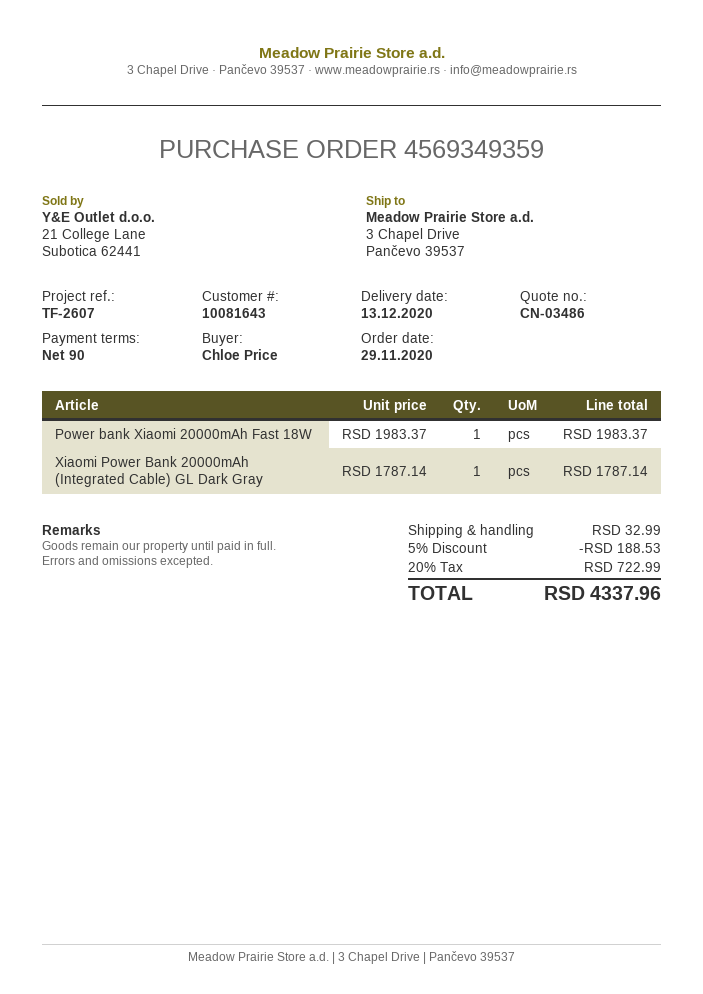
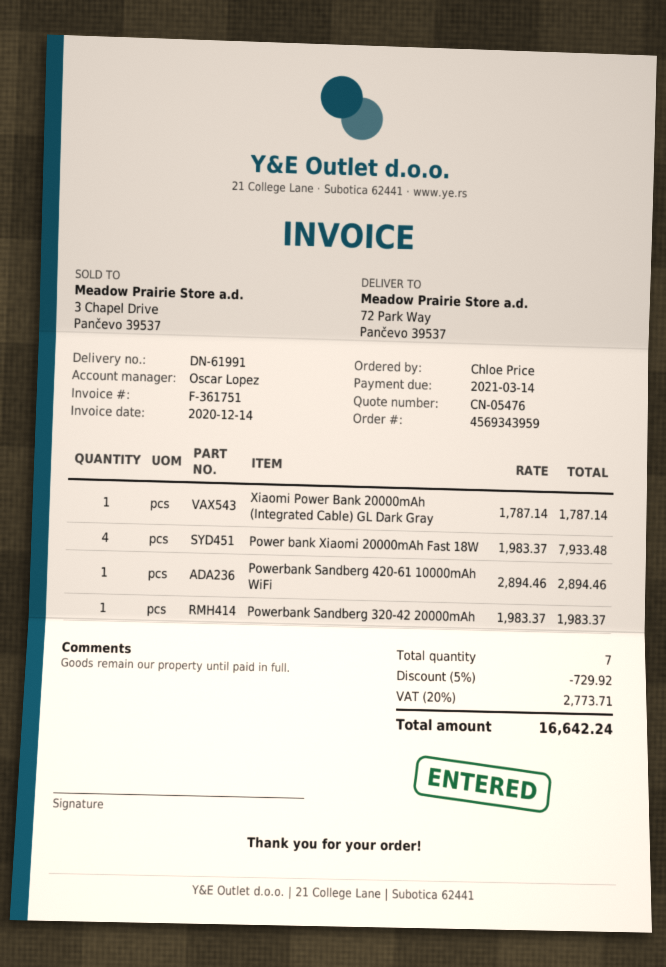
quote number: CN-03486 -> CN-05476
order number: 4569349359 -> 4569343959
ship to: 3 Chapel Drive, Pančevo 39537 -> 72 Park Way, Pančevo 39537
Power bank Xiaomi 20000mAh Fast 18W: 1 x 1983.37 = 1983.37 -> 4 x 1983.37 = 7933.48
Powerbank Sandberg 420-61 10000mAh WiFi: none -> 1 x 2894.46 = 2894.46
Powerbank Sandberg 320-42 20000mAh: none -> 1 x 1983.37 = 1983.37
discount: 5% = 188.53 -> 5% = 729.92
shipping: 32.99 -> none
tax: 20% = 722.99 -> 20% = 2773.71
total: 4337.96 -> 16642.24

